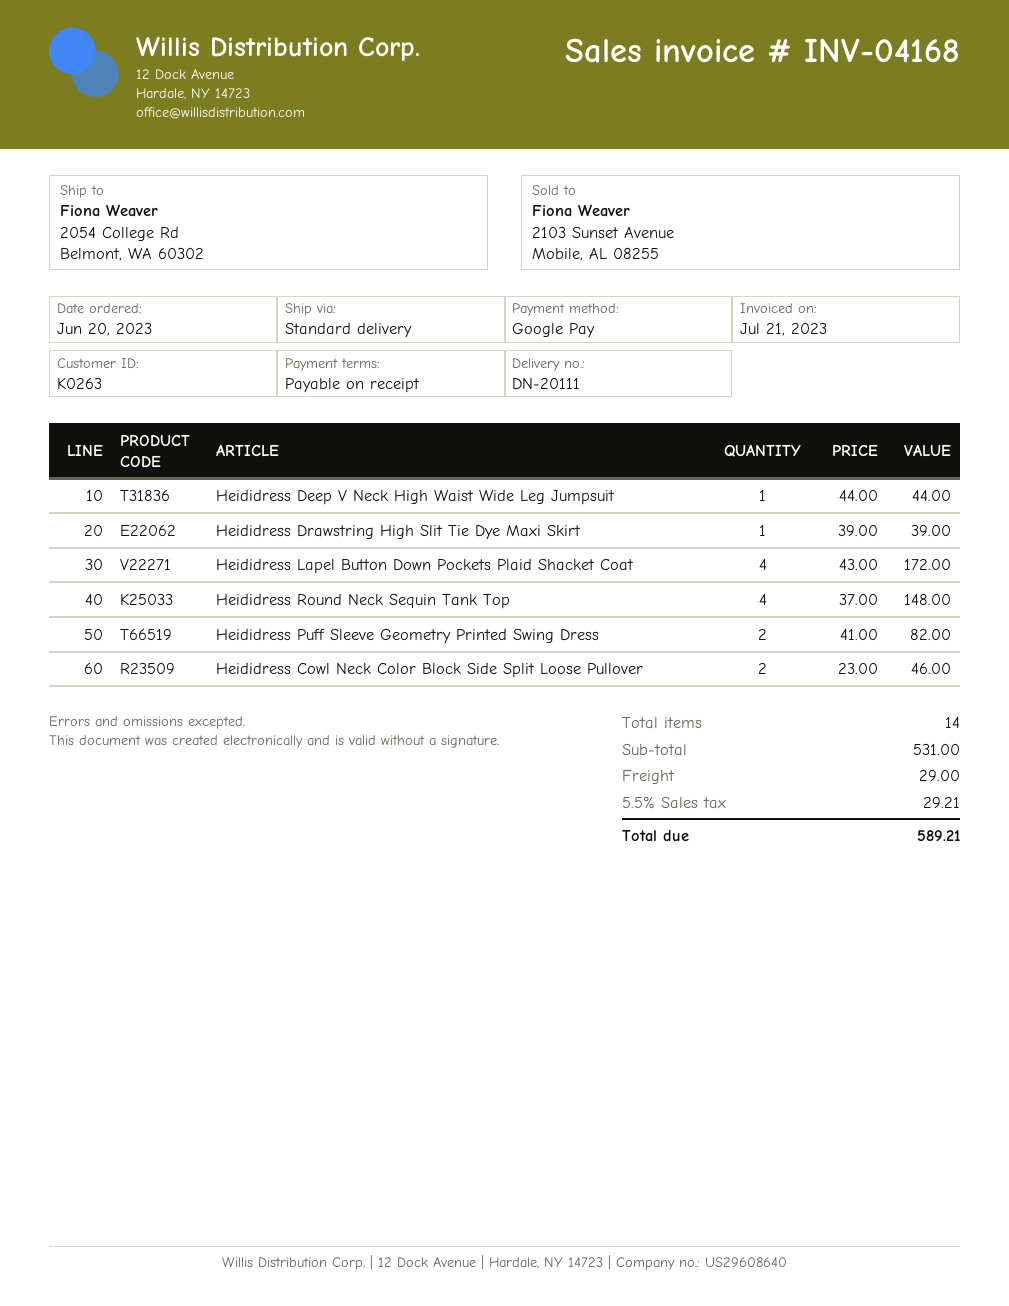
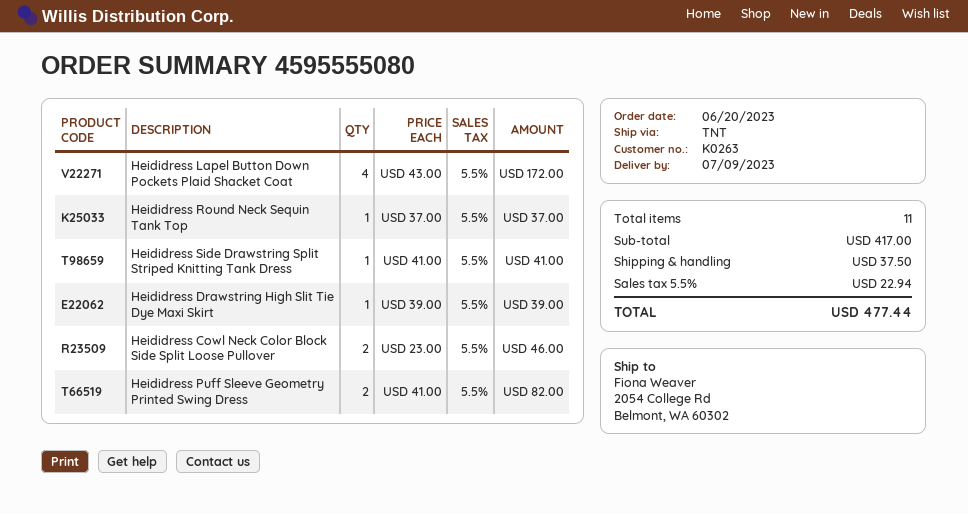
shipping method: standard -> TNT
Heididress Deep V Neck High Waist Wide Leg Jumpsuit: 1 x 44.00 = 44.00 -> none
Heididress Round Neck Sequin Tank Top: 4 x 37.00 = 148.00 -> 1 x 37.00 = 37.00
Heididress Side Drawstring Split Striped Knitting Tank Dress: none -> 1 x 41.00 = 41.00
total quantity: 14 -> 11
subtotal: 531.00 -> 417.00
shipping: 29.00 -> 37.50
tax: 5.5% = 29.21 -> 5.5% = 22.94
total: 589.21 -> 477.44

